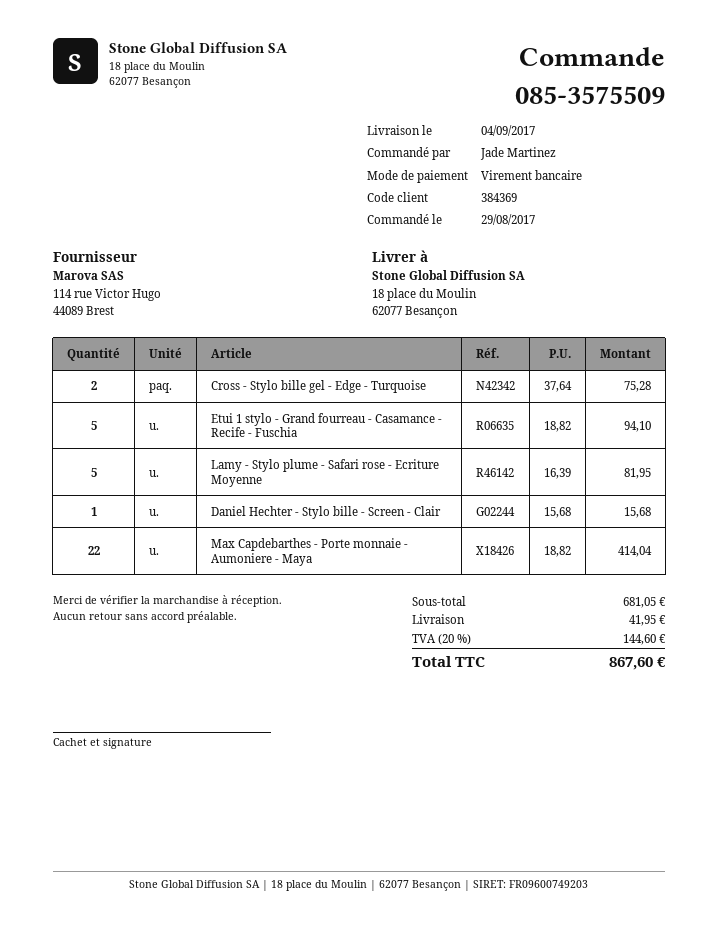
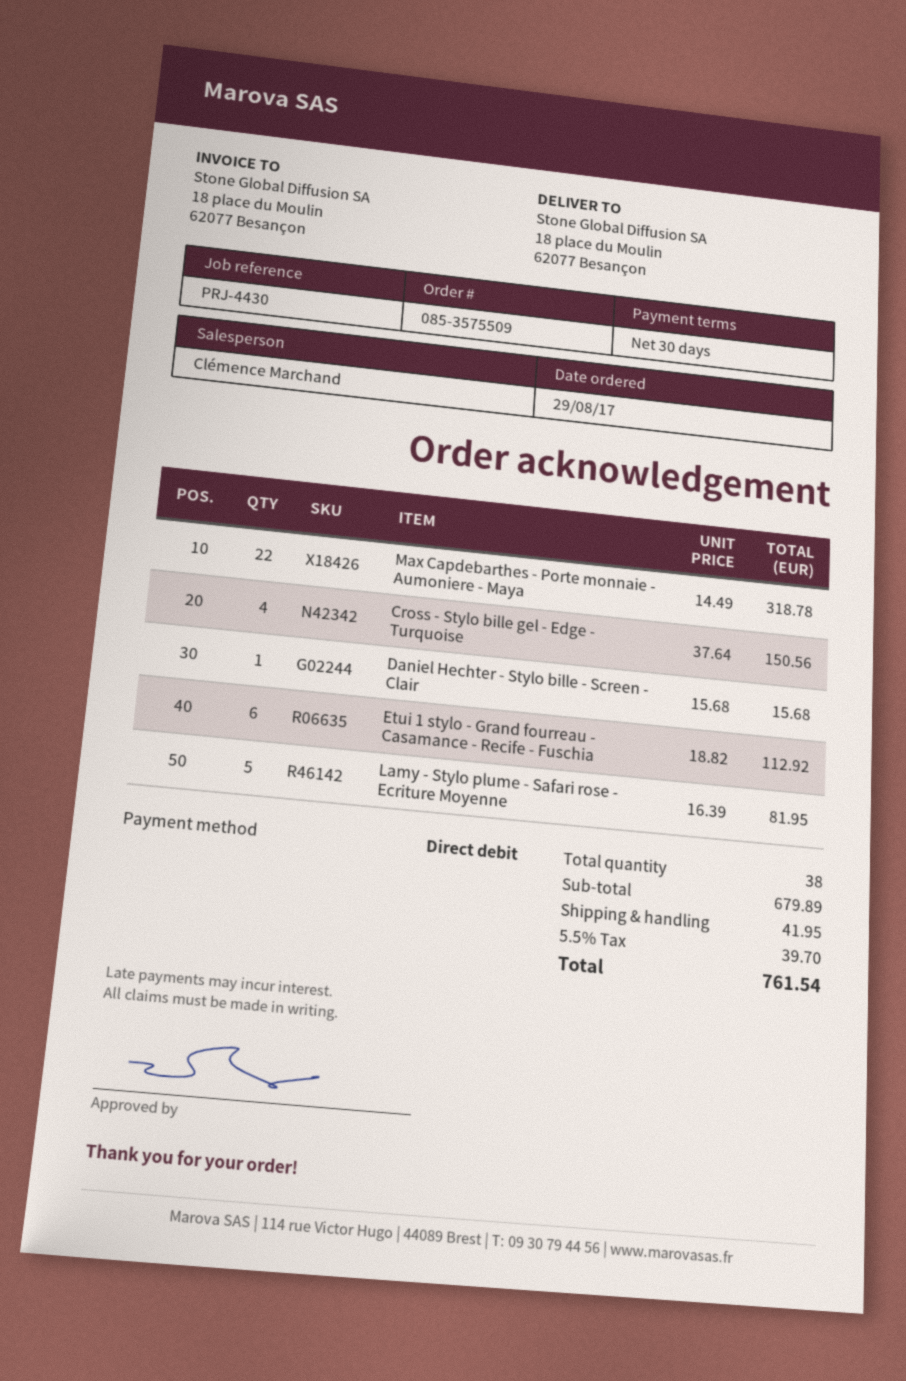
payment method: bank transfer -> direct debit
Cross - Stylo bille gel - Edge - Turquoise: 2 x 37.64 = 75.28 -> 4 x 37.64 = 150.56
Etui 1 stylo - Grand fourreau - Casamance - Recife - Fuschia: 5 x 18.82 = 94.10 -> 6 x 18.82 = 112.92
Max Capdebarthes - Porte monnaie - Aumoniere - Maya: 22 x 18.82 = 414.04 -> 22 x 14.49 = 318.78
subtotal: 681.05 -> 679.89
tax: 20% = 144.60 -> 5.5% = 39.70
total: 867.60 -> 761.54

